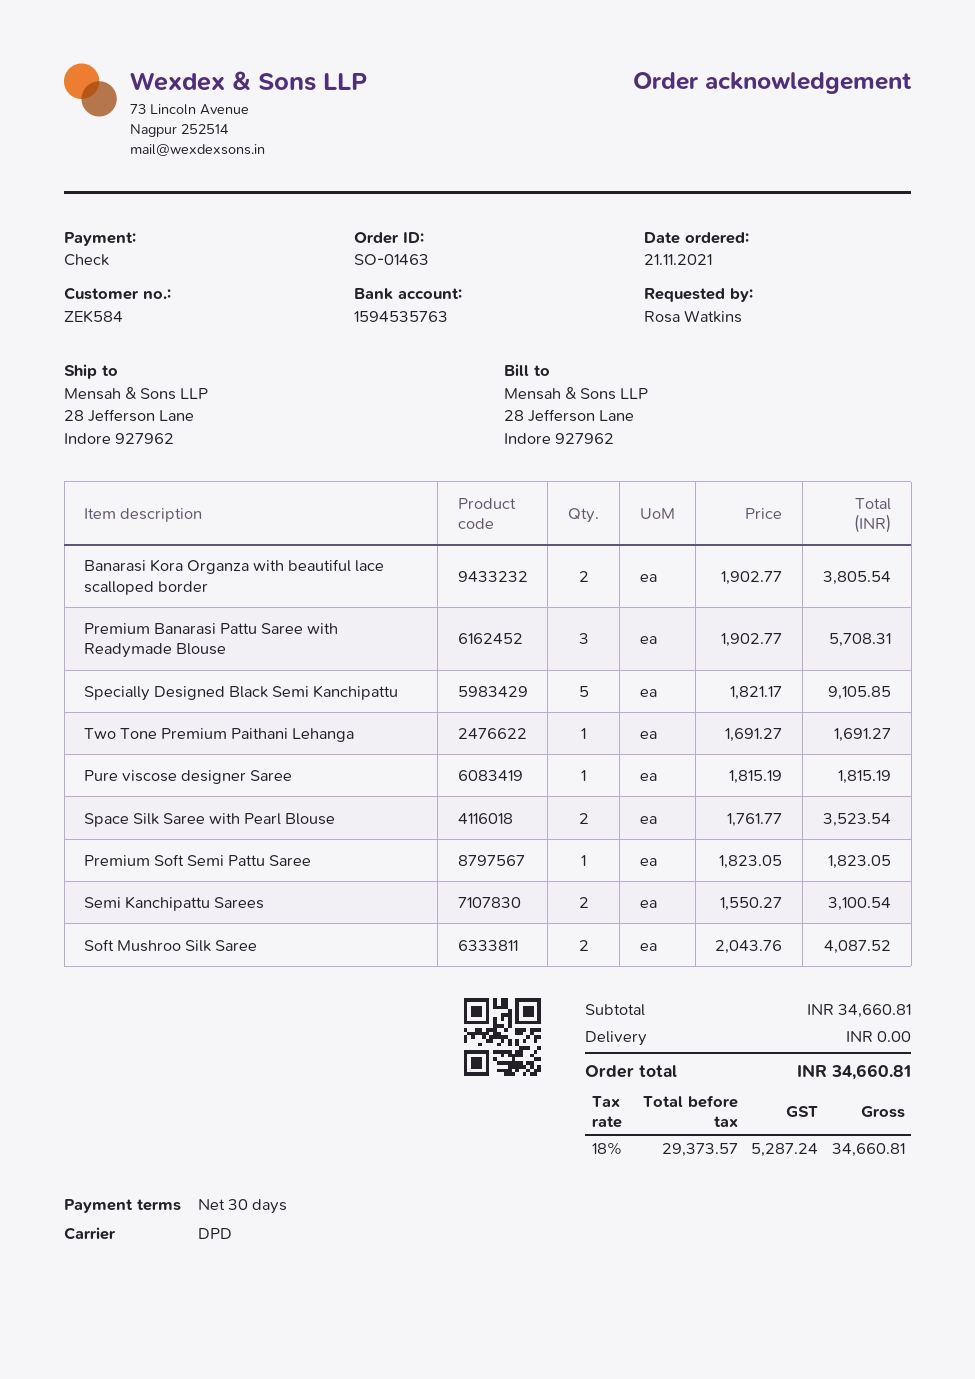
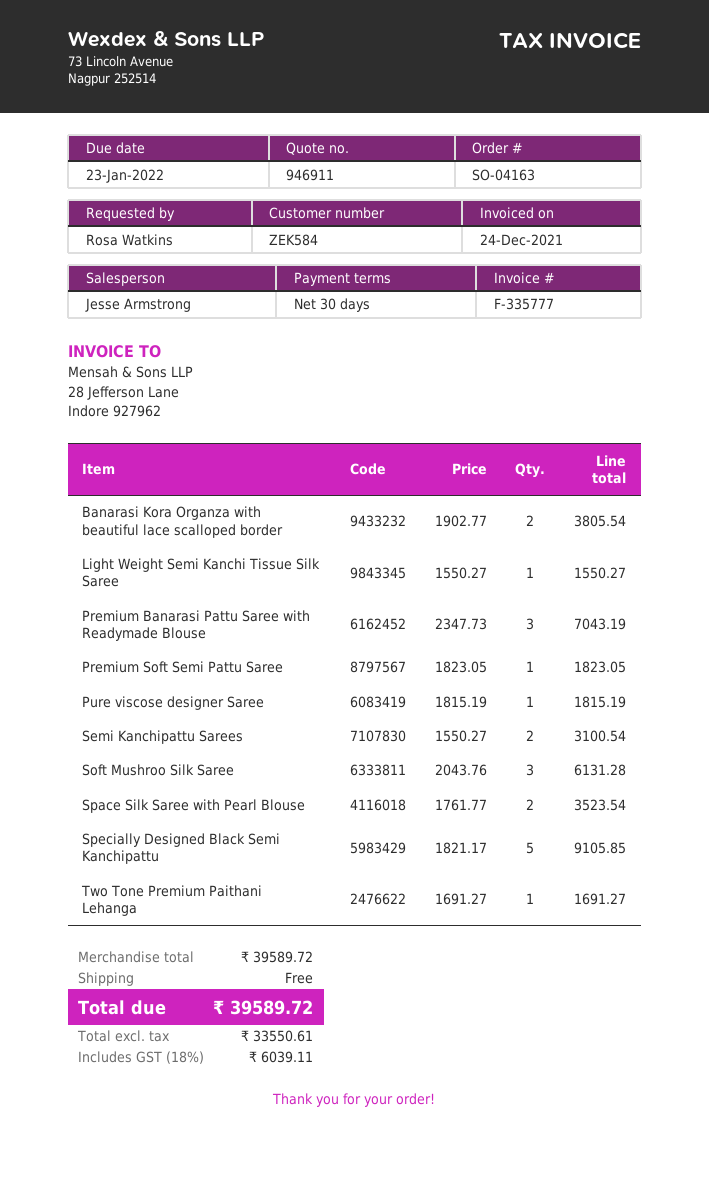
order number: SO-01463 -> SO-04163
Premium Banarasi Pattu Saree with Readymade Blouse: 3 x 1902.77 = 5708.31 -> 3 x 2347.73 = 7043.19
Soft Mushroo Silk Saree: 2 x 2043.76 = 4087.52 -> 3 x 2043.76 = 6131.28
Light Weight Semi Kanchi Tissue Silk Saree: none -> 1 x 1550.27 = 1550.27
subtotal: 34660.81 -> 39589.72
net: 29373.57 -> 33550.61
tax: 18% = 5287.24 -> 18% = 6039.11
total: 34660.81 -> 39589.72

